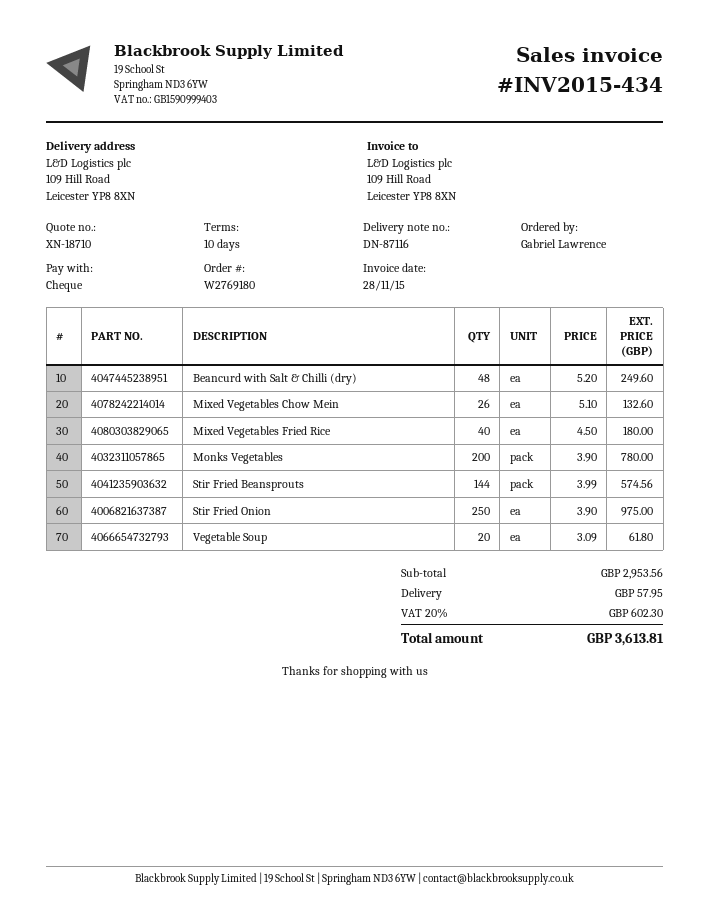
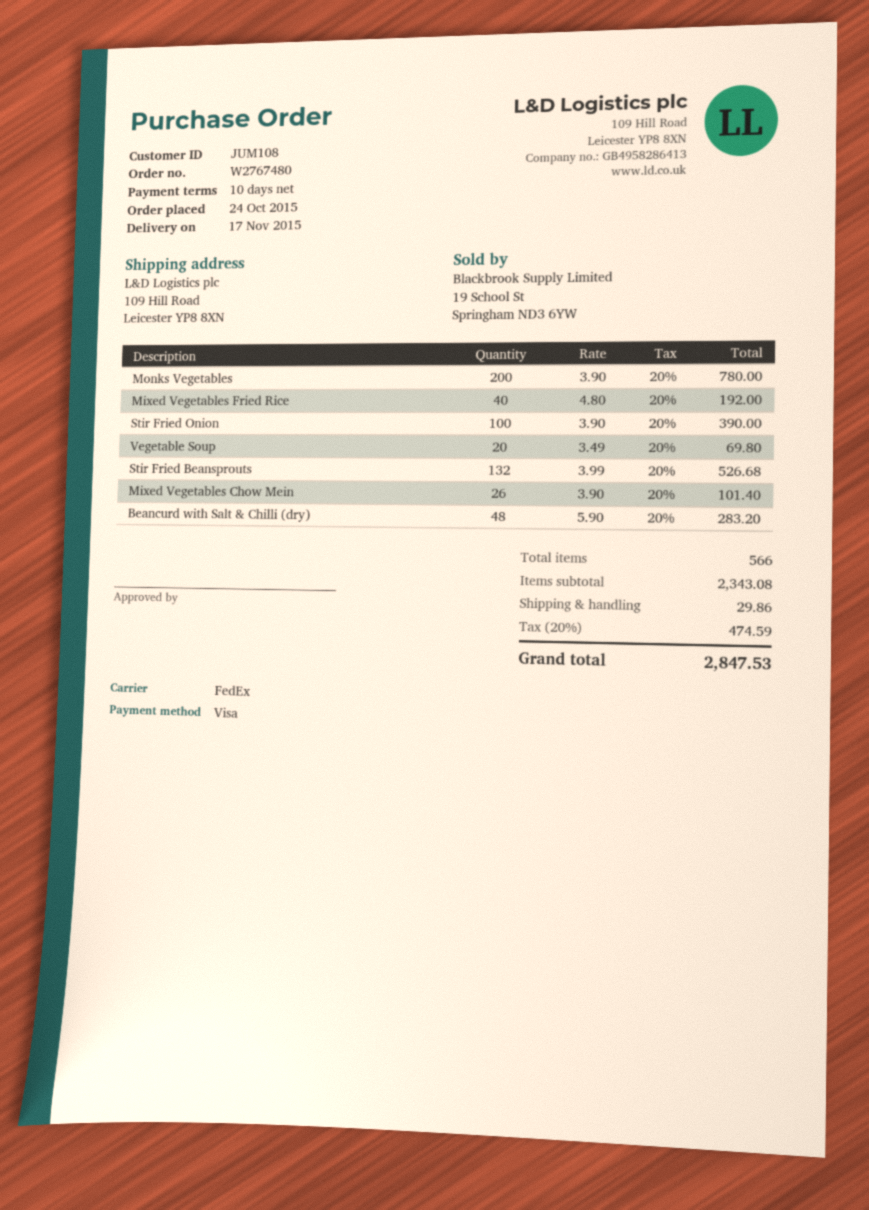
order number: W2769180 -> W2767480
payment method: cheque -> Visa
Beancurd with Salt & Chilli (dry): 48 x 5.20 = 249.60 -> 48 x 5.90 = 283.20
Mixed Vegetables Chow Mein: 26 x 5.10 = 132.60 -> 26 x 3.90 = 101.40
Mixed Vegetables Fried Rice: 40 x 4.50 = 180.00 -> 40 x 4.80 = 192.00
Stir Fried Beansprouts: 144 x 3.99 = 574.56 -> 132 x 3.99 = 526.68
Stir Fried Onion: 250 x 3.90 = 975.00 -> 100 x 3.90 = 390.00
Vegetable Soup: 20 x 3.09 = 61.80 -> 20 x 3.49 = 69.80
subtotal: 2953.56 -> 2343.08
shipping: 57.95 -> 29.86
tax: 20% = 602.30 -> 20% = 474.59
total: 3613.81 -> 2847.53

